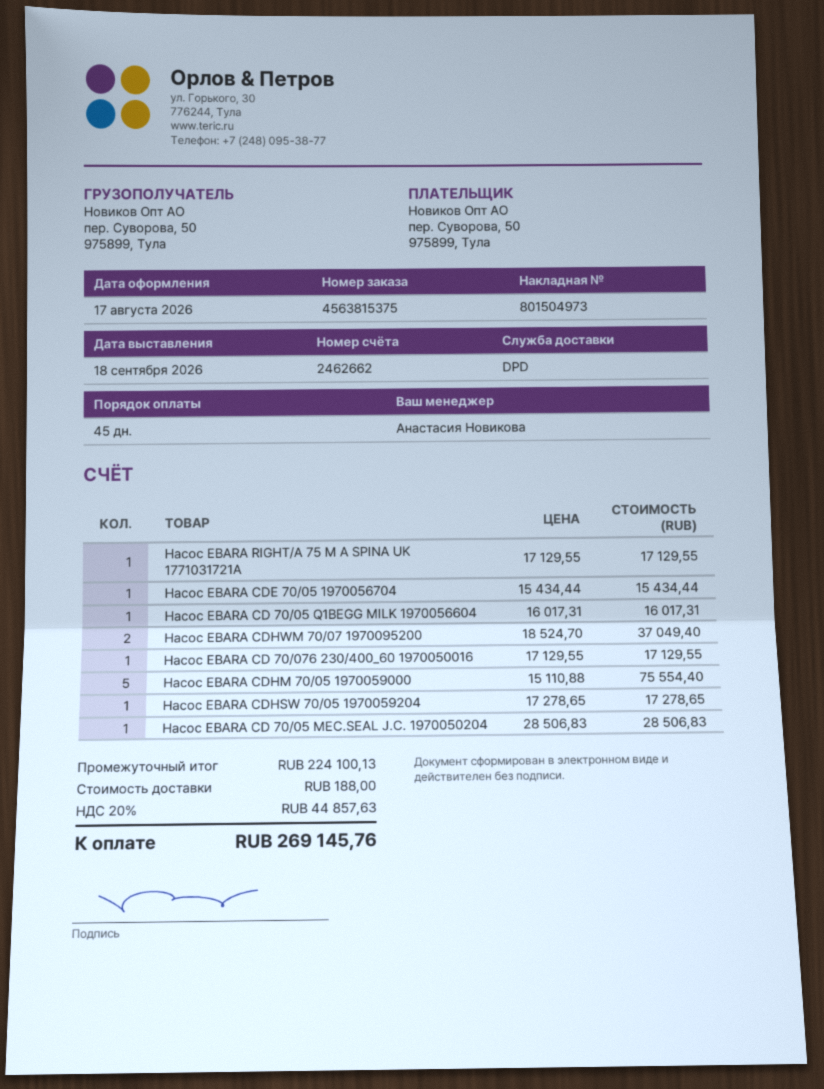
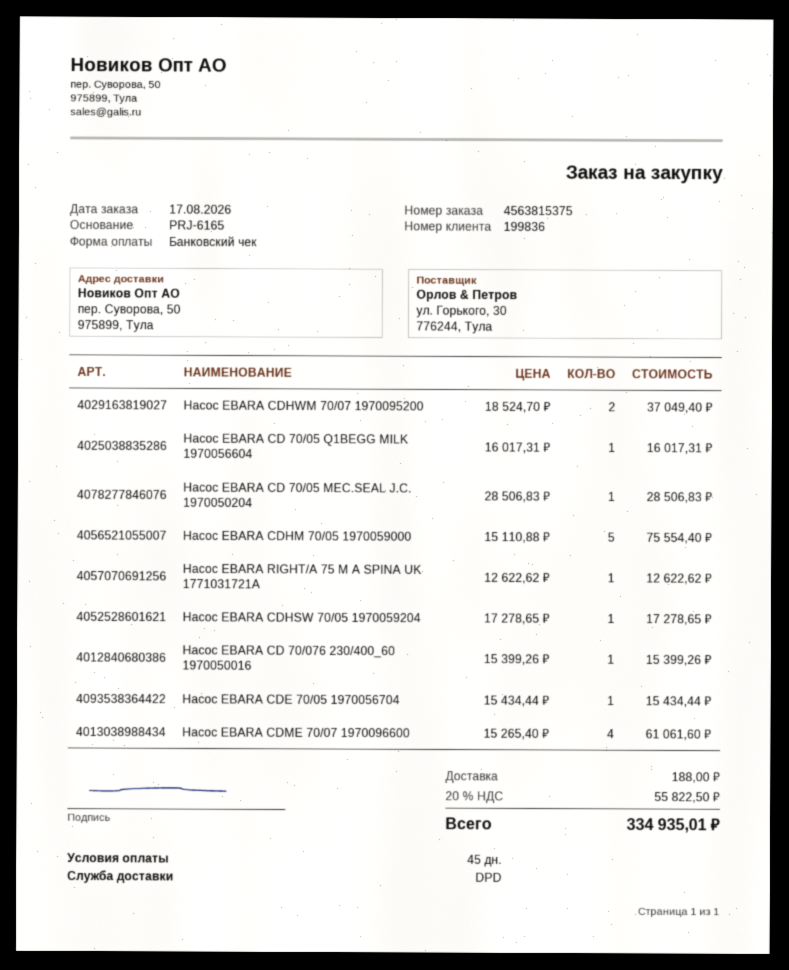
Насос EBARA RIGHT/A 75 M A SPINA UK 1771031721A: 1 x 17129.55 = 17129.55 -> 1 x 12622.62 = 12622.62
Насос EBARA CD 70/076 230/400_60 1970050016: 1 x 17129.55 = 17129.55 -> 1 x 15399.26 = 15399.26
Насос EBARA CDME 70/07 1970096600: none -> 4 x 15265.40 = 61061.60
tax: 20% = 44857.63 -> 20% = 55822.50
total: 269145.76 -> 334935.01

